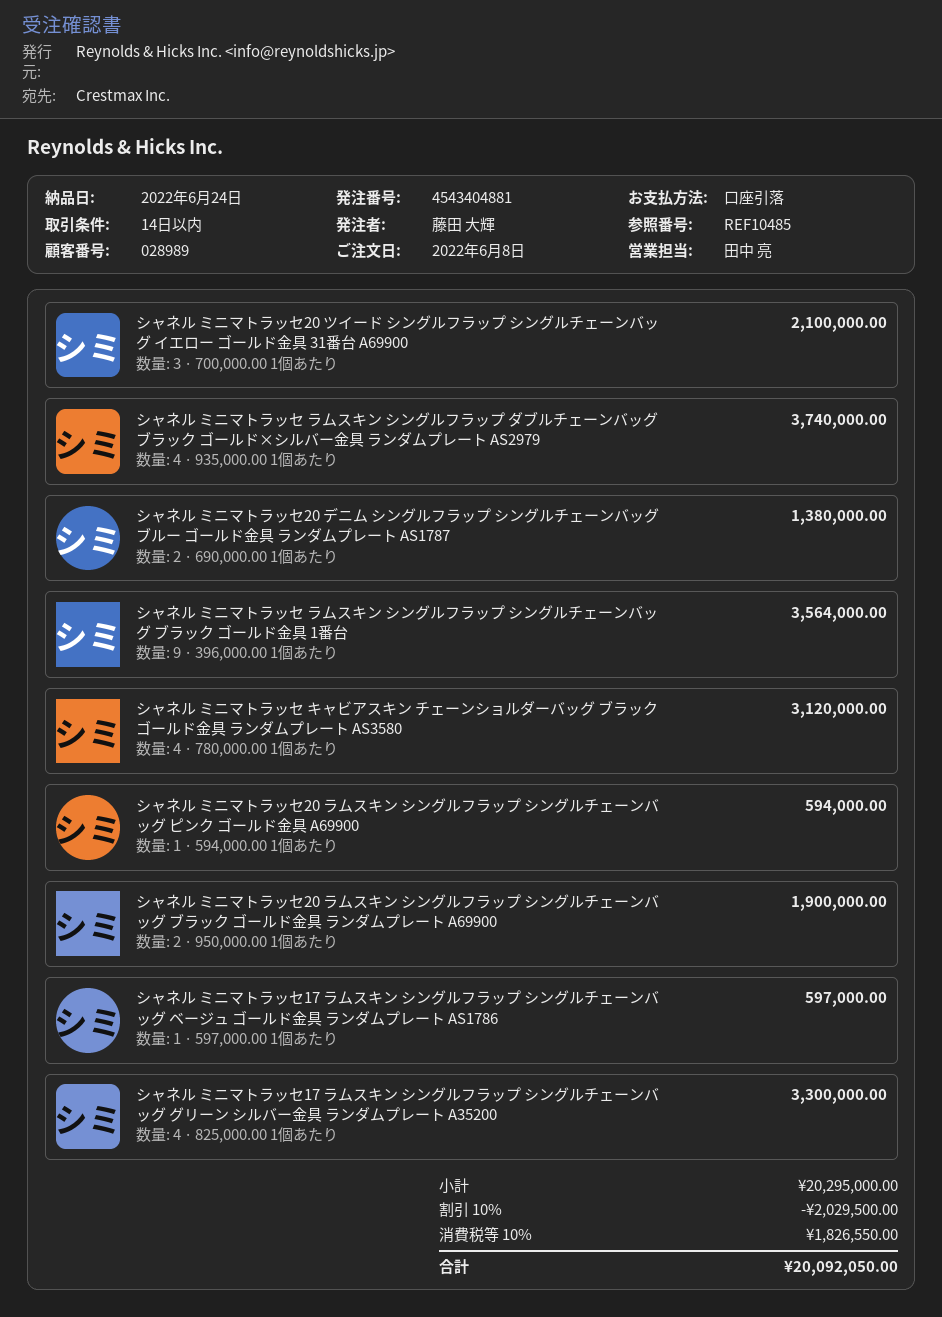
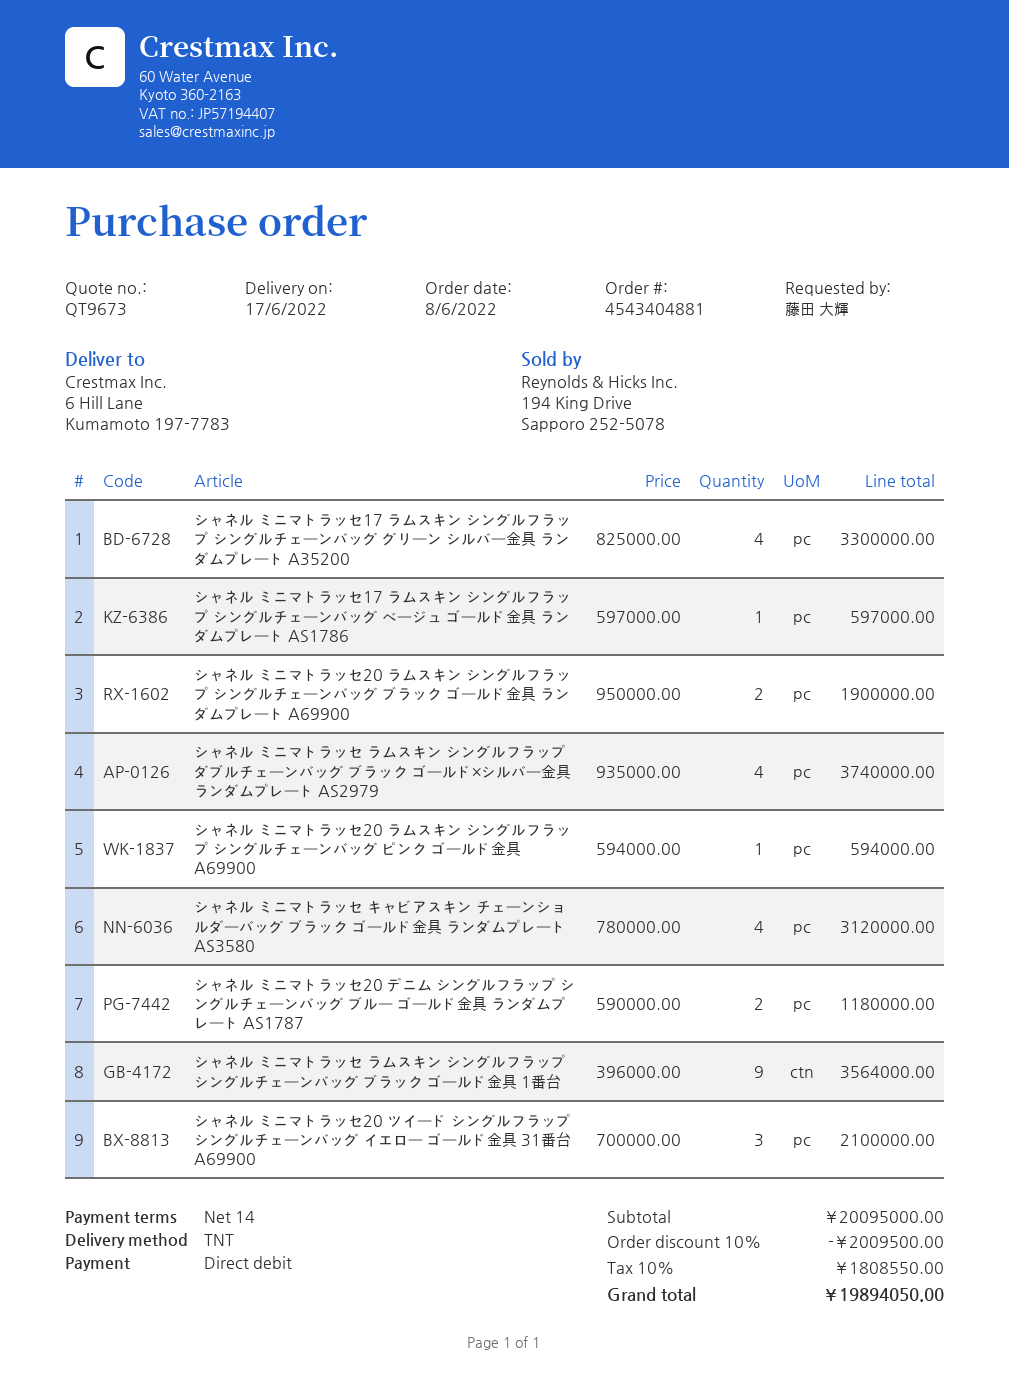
delivery date: 2022-06-24 -> 2022-06-17
シャネル ミニマトラッセ20 デニム シングルフラップ シングルチェーンバッグ ブルー ゴールド金具 ランダムプレート AS1787: 2 x 690000.00 = 1380000.00 -> 2 x 590000.00 = 1180000.00
subtotal: 20295000.00 -> 20095000.00
discount: 10% = 2029500.00 -> 10% = 2009500.00
tax: 10% = 1826550.00 -> 10% = 1808550.00
total: 20092050.00 -> 19894050.00

